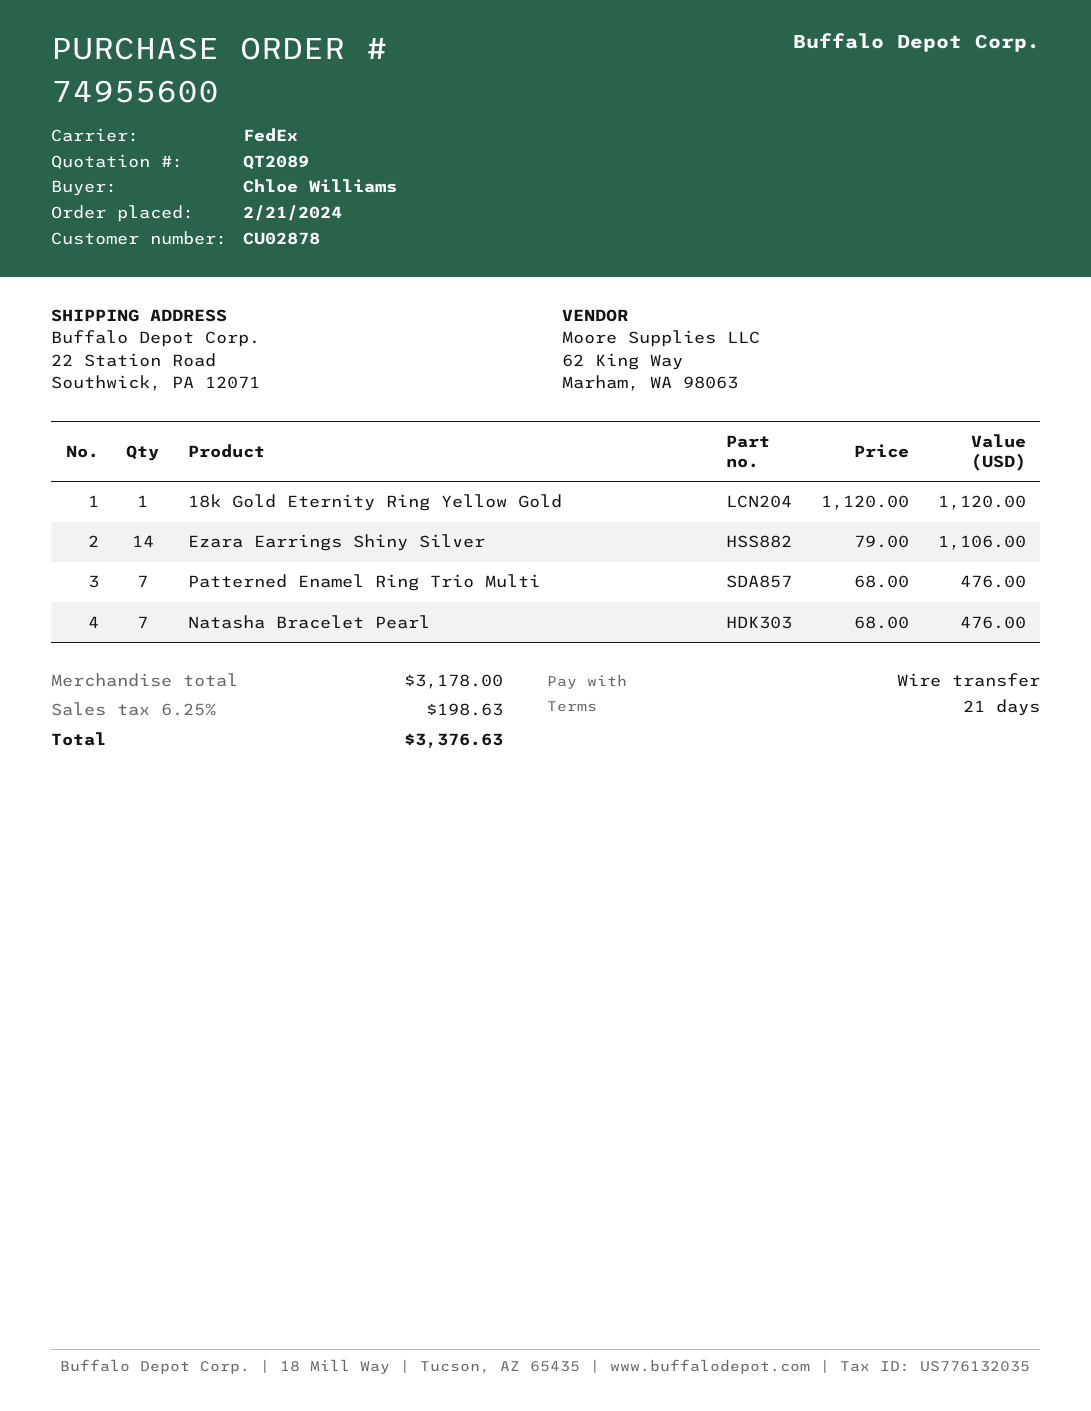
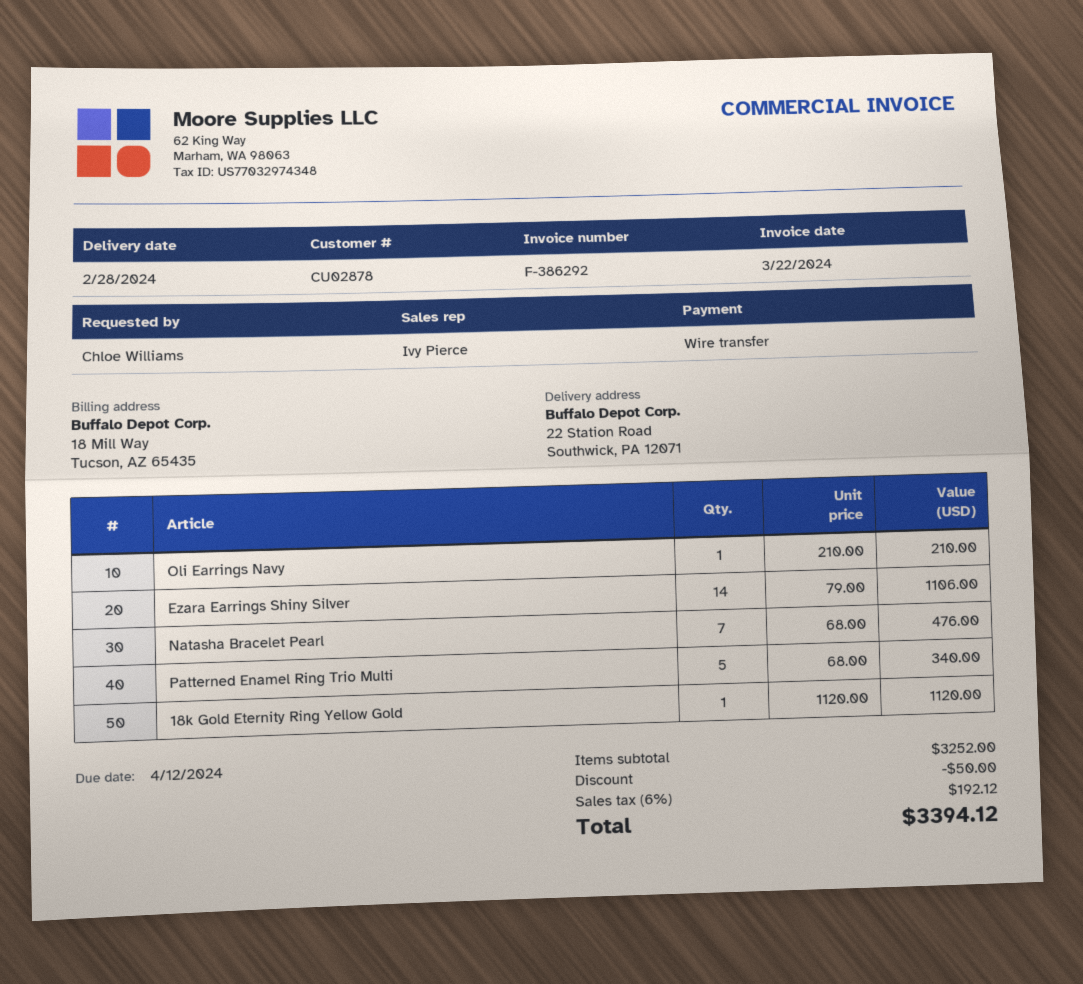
Patterned Enamel Ring Trio Multi: 7 x 68.00 = 476.00 -> 5 x 68.00 = 340.00
Oli Earrings Navy: none -> 1 x 210.00 = 210.00
subtotal: 3178.00 -> 3252.00
discount: none -> 50.00
tax: 6.25% = 198.63 -> 6% = 192.12
total: 3376.63 -> 3394.12

